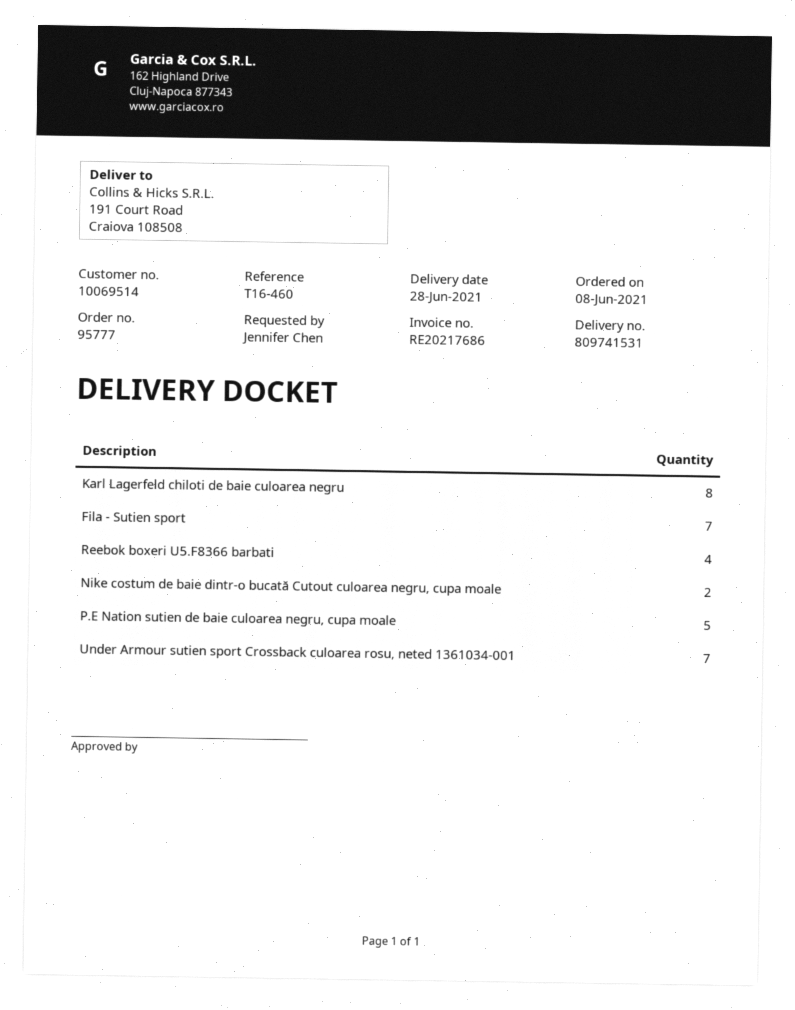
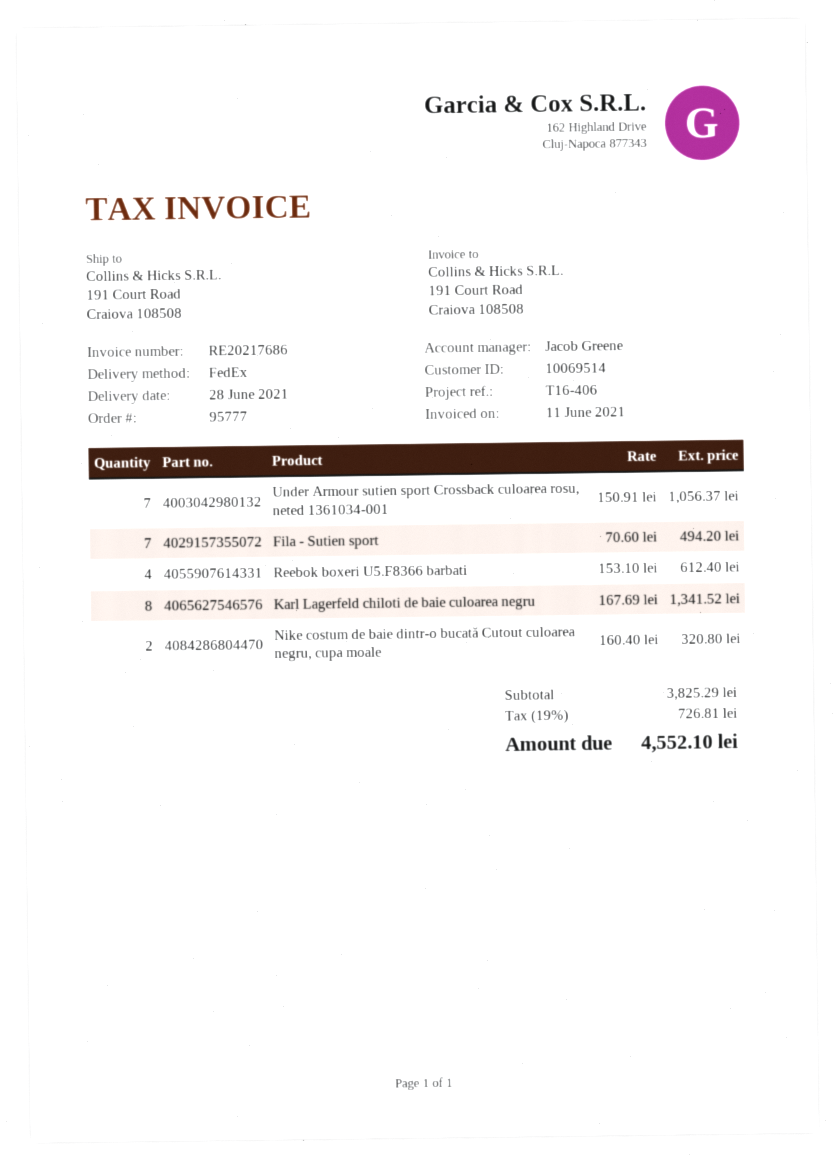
reference: T16-460 -> T16-406
P.E Nation sutien de baie culoarea negru, cupa moale: 5 -> none

